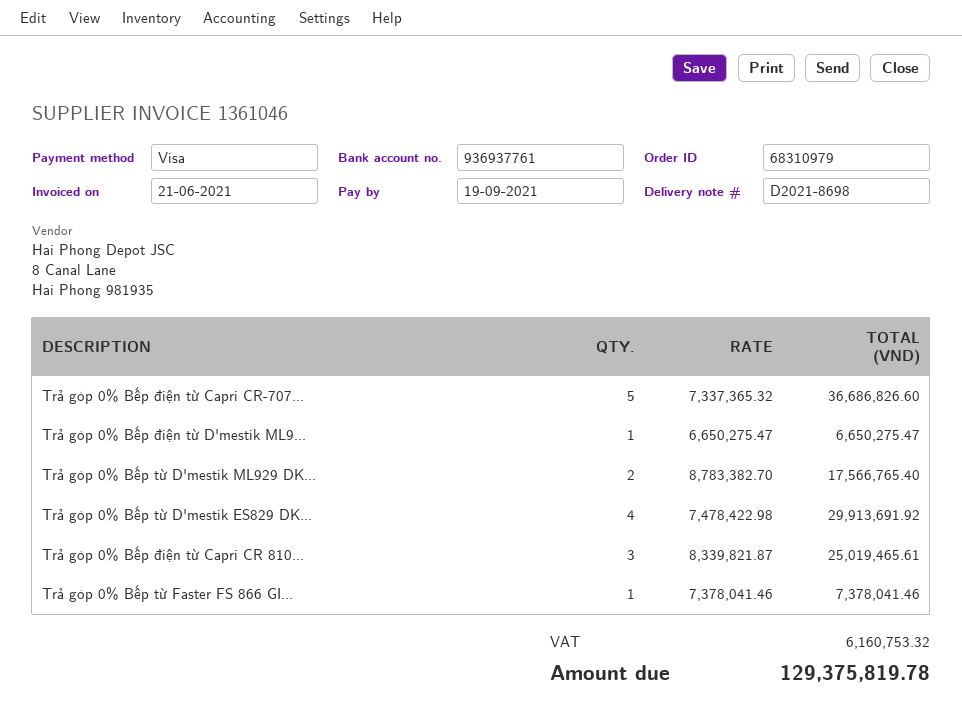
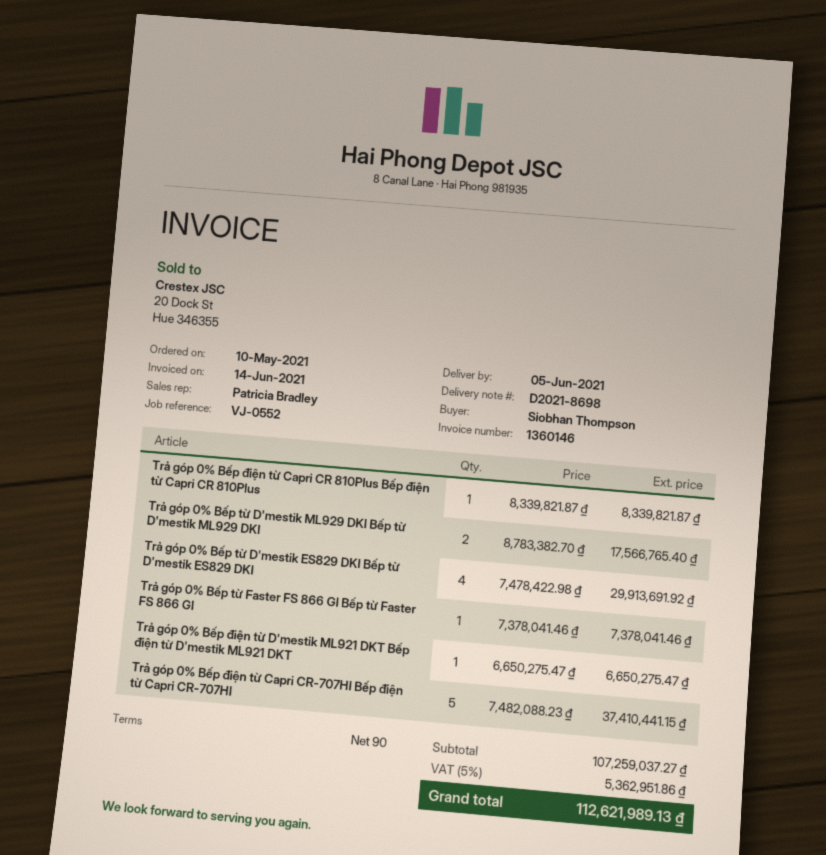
invoice number: 1361046 -> 1360146
invoice date: 2021-06-21 -> 2021-06-14
Trả góp 0% Bếp điện từ Capri CR-707...: 5 x 7337365.32 = 36686826.60 -> 5 x 7482088.23 = 37410441.15
Trả góp 0% Bếp điện từ Capri CR 810...: 3 x 8339821.87 = 25019465.61 -> 1 x 8339821.87 = 8339821.87
tax: 6160753.32 -> 5362951.86
total: 129375819.78 -> 112621989.13

